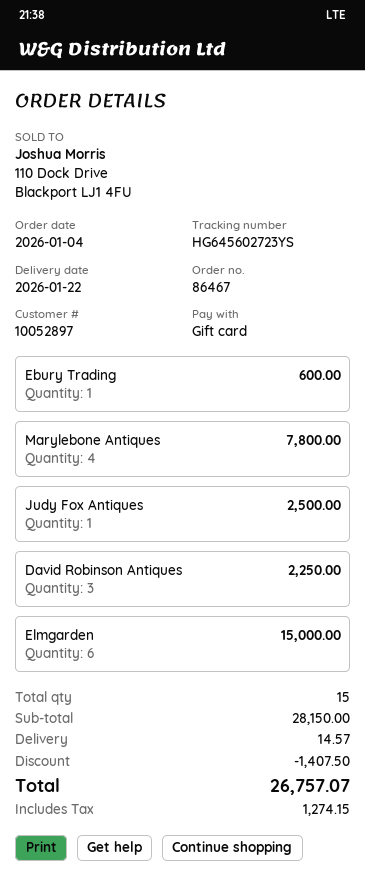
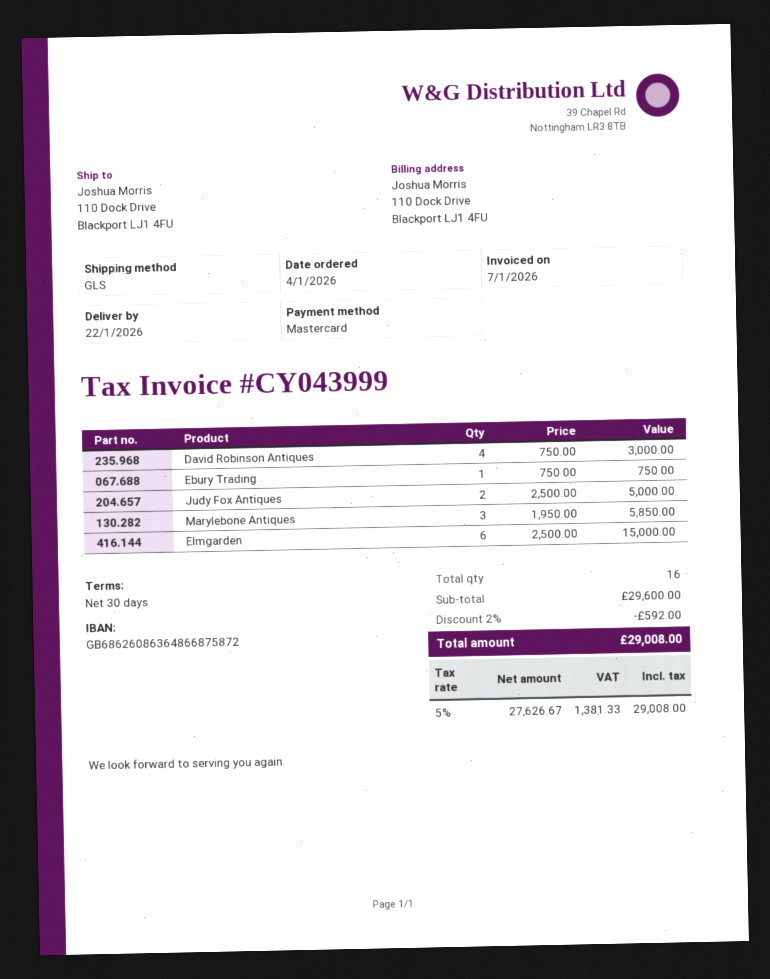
payment method: gift card -> Mastercard
Ebury Trading: 1 for 600.00 -> 1 for 750.00
Marylebone Antiques: 4 for 7800.00 -> 3 for 5850.00
Judy Fox Antiques: 1 for 2500.00 -> 2 for 5000.00
David Robinson Antiques: 3 for 2250.00 -> 4 for 3000.00
total quantity: 15 -> 16
subtotal: 28150.00 -> 29600.00
discount: 1407.50 -> 592.00
shipping: 14.57 -> none
tax: 1274.15 -> 1381.33
total: 26757.07 -> 29008.00

